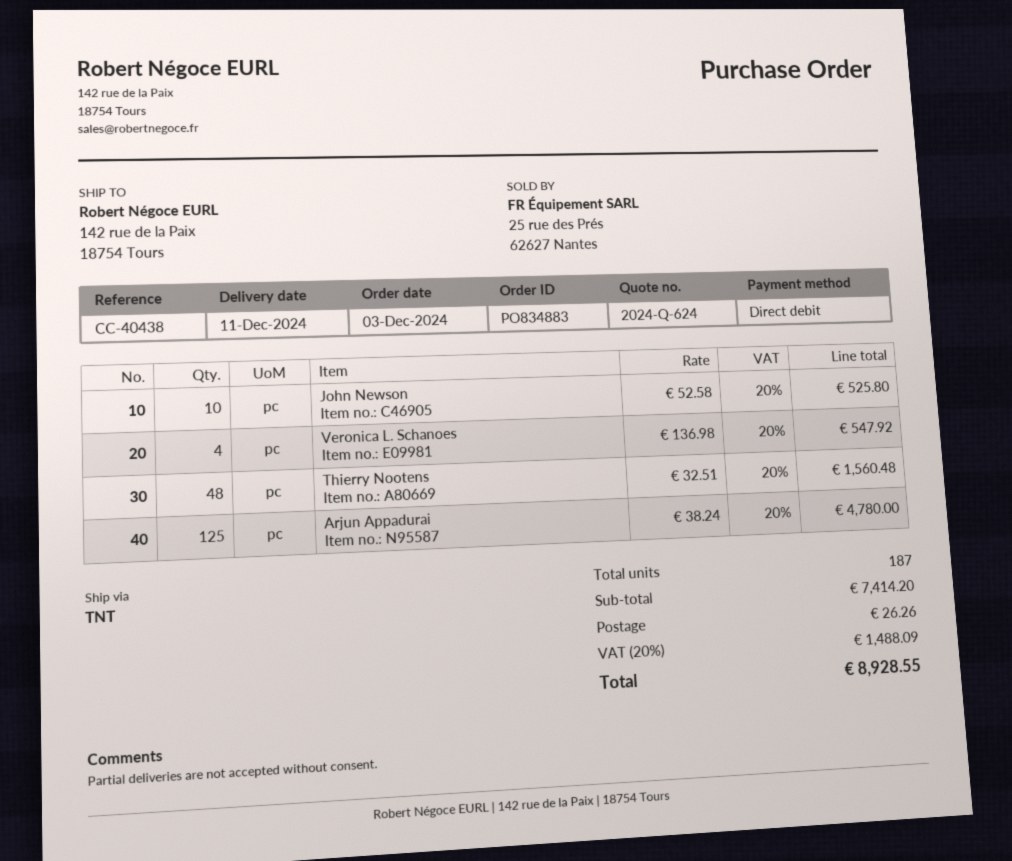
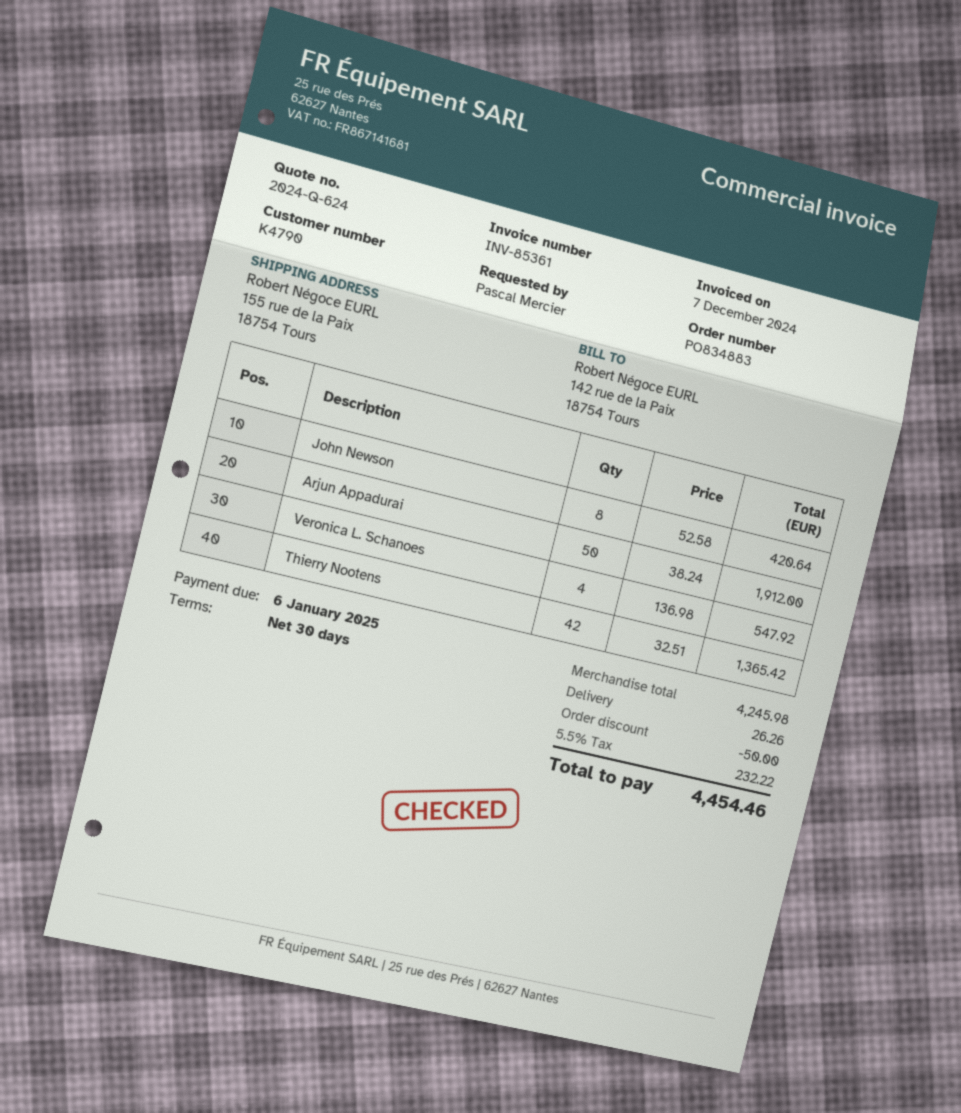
ship to: 142 rue de la Paix, 18754 Tours -> 155 rue de la Paix, 18754 Tours
John Newson: 10 x 52.58 = 525.80 -> 8 x 52.58 = 420.64
Thierry Nootens: 48 x 32.51 = 1560.48 -> 42 x 32.51 = 1365.42
Arjun Appadurai: 125 x 38.24 = 4780.00 -> 50 x 38.24 = 1912.00
subtotal: 7414.20 -> 4245.98
discount: none -> 50.00
tax: 20% = 1488.09 -> 5.5% = 232.22
total: 8928.55 -> 4454.46

